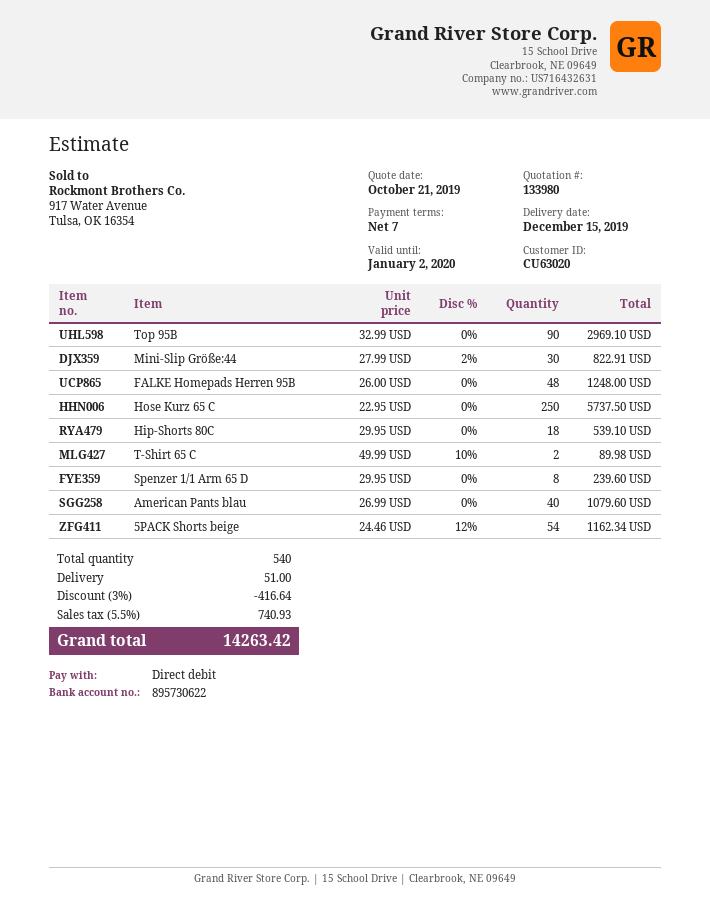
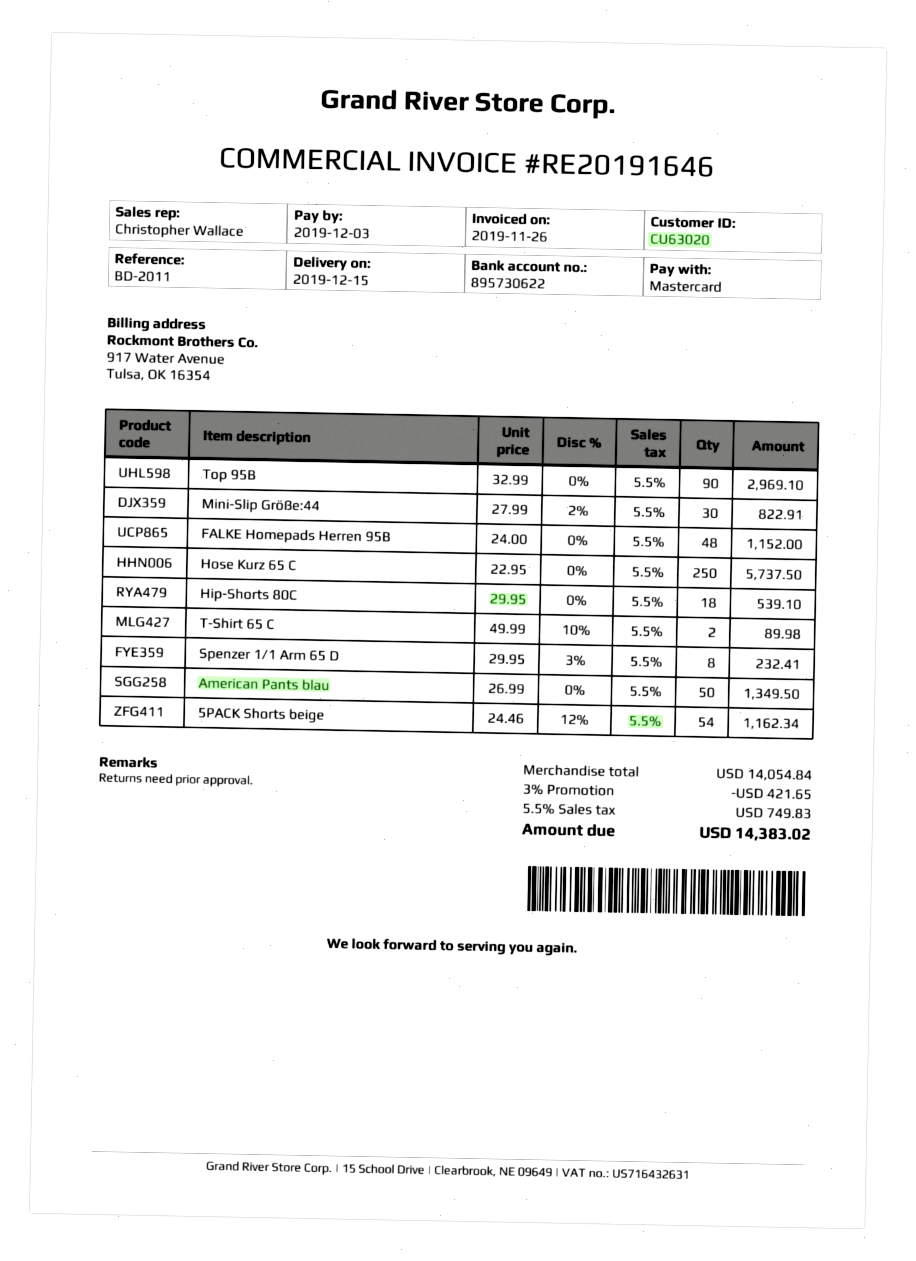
payment method: direct debit -> Mastercard
FALKE Homepads Herren 95B: 48 x 26.00 = 1248.00 -> 48 x 24.00 = 1152.00
Spenzer 1/1 Arm 65 D: 8 x 29.95 = 239.60 -> 8 x 29.95 - 3% = 232.41
American Pants blau: 40 x 26.99 = 1079.60 -> 50 x 26.99 = 1349.50
discount: 3% = 416.64 -> 3% = 421.65
shipping: 51.00 -> none
tax: 5.5% = 740.93 -> 5.5% = 749.83
total: 14263.42 -> 14383.02

